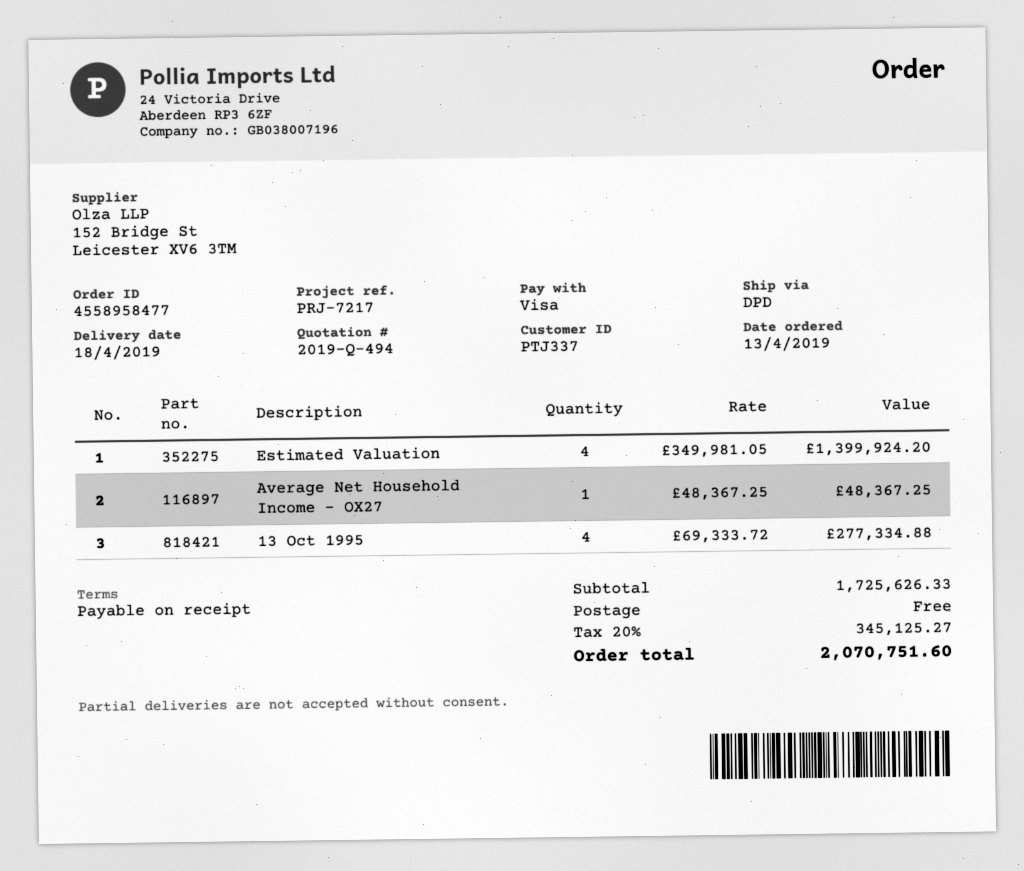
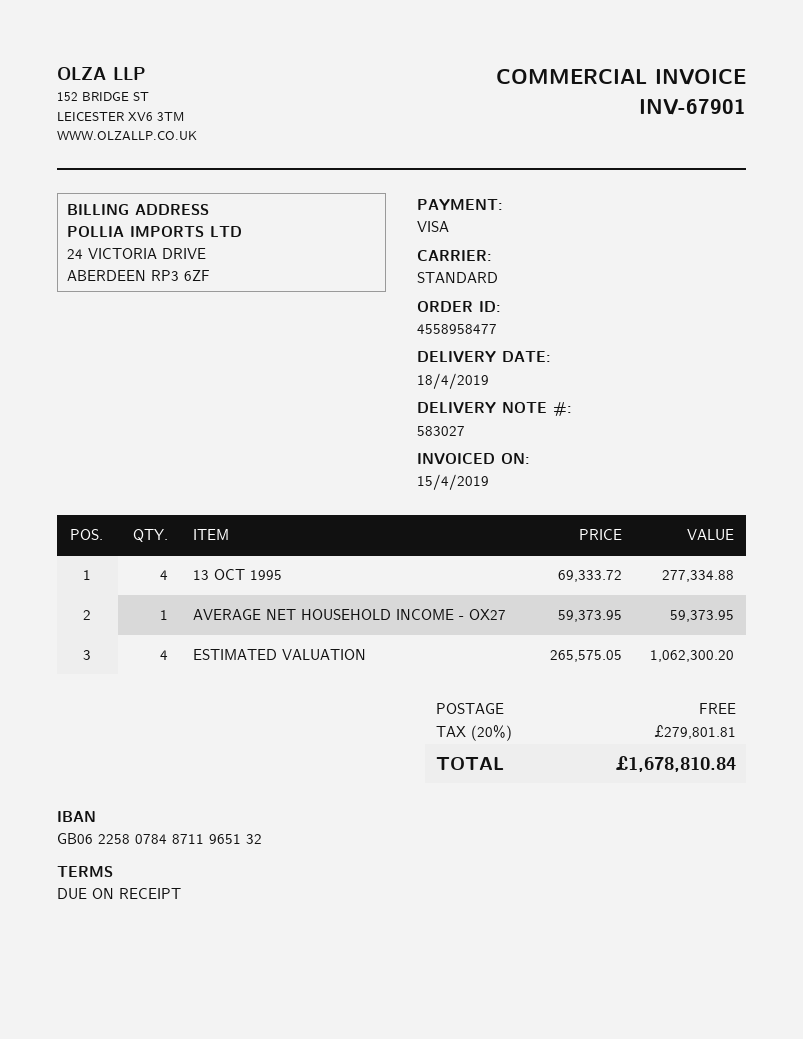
shipping method: DPD -> standard
Estimated Valuation: 4 x 349981.05 = 1399924.20 -> 4 x 265575.05 = 1062300.20
Average Net Household Income - OX27: 1 x 48367.25 = 48367.25 -> 1 x 59373.95 = 59373.95
tax: 20% = 345125.27 -> 20% = 279801.81
total: 2070751.60 -> 1678810.84

